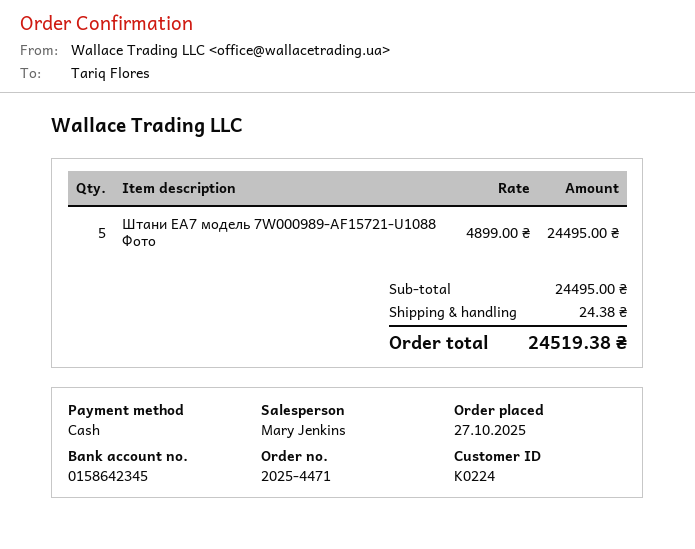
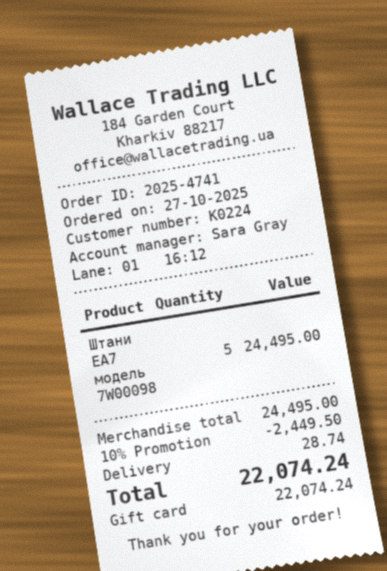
order number: 2025-4471 -> 2025-4741
sales rep: Mary Jenkins -> Sara Gray
payment method: cash -> gift card
discount: none -> 10% = 2449.50
shipping: 24.38 -> 28.74
total: 24519.38 -> 22074.24

